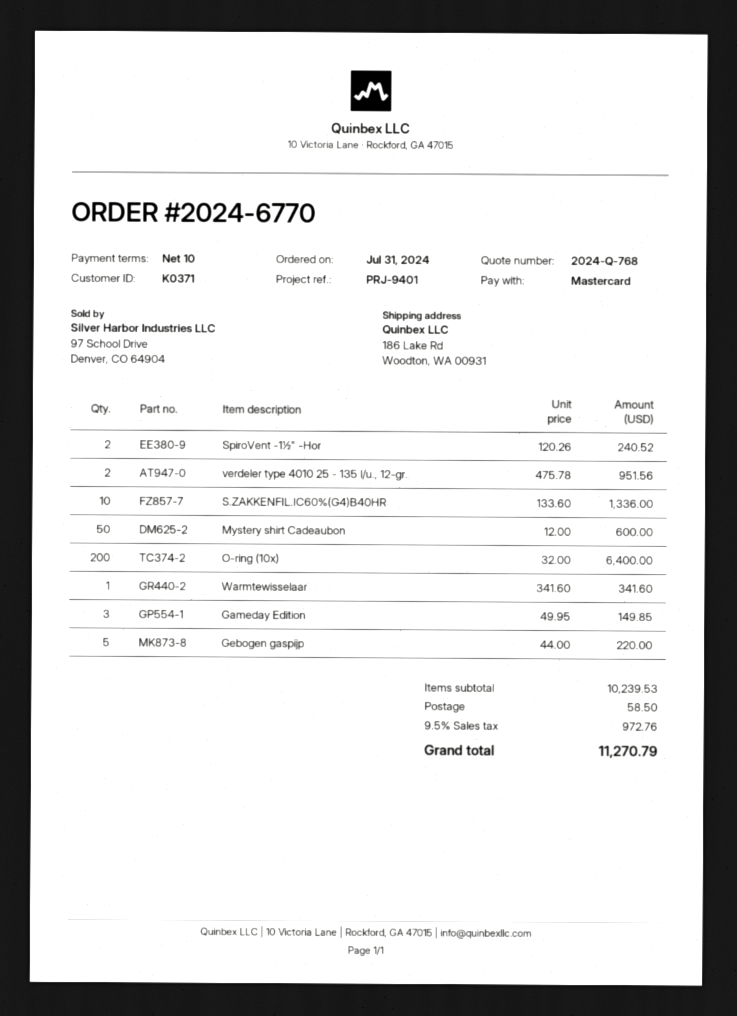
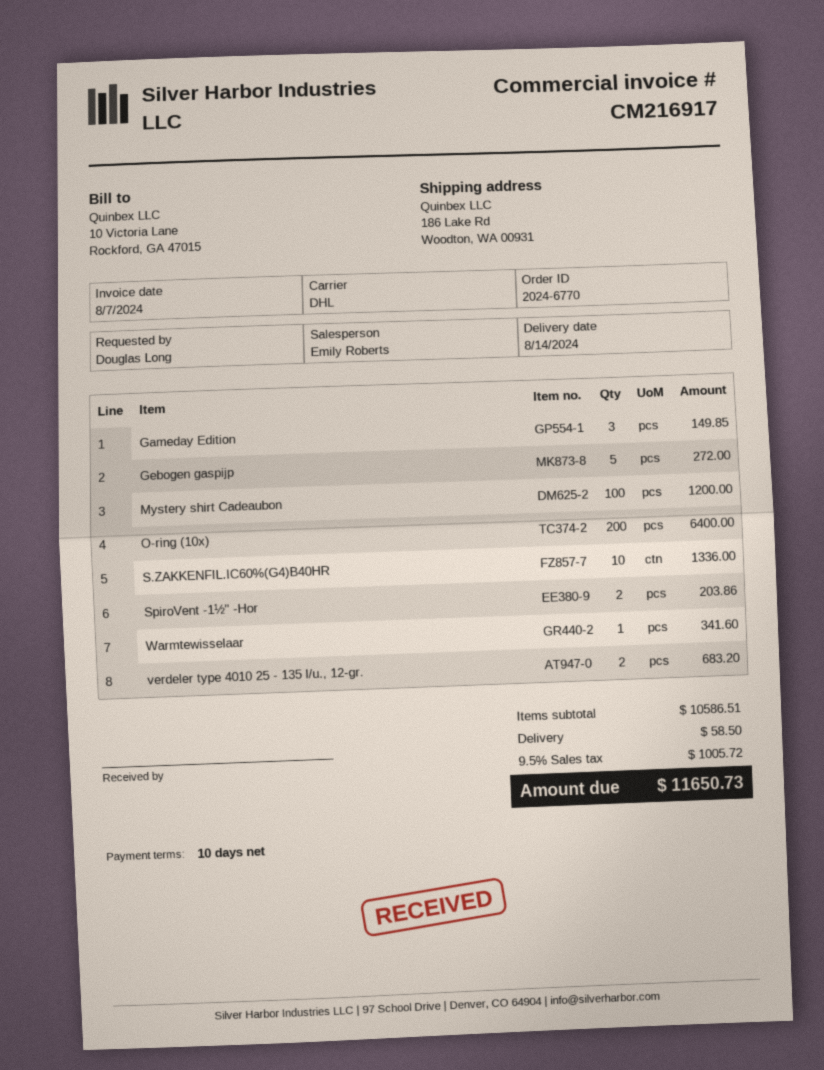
SpiroVent -1½" -Hor: 2 for 240.52 -> 2 for 203.86
verdeler type 4010 25 - 135 l/u., 12-gr.: 2 for 951.56 -> 2 for 683.20
Mystery shirt Cadeaubon: 50 for 600.00 -> 100 for 1200.00
Gebogen gaspijp: 5 for 220.00 -> 5 for 272.00
subtotal: 10239.53 -> 10586.51
tax: 9.5% = 972.76 -> 9.5% = 1005.72
total: 11270.79 -> 11650.73

